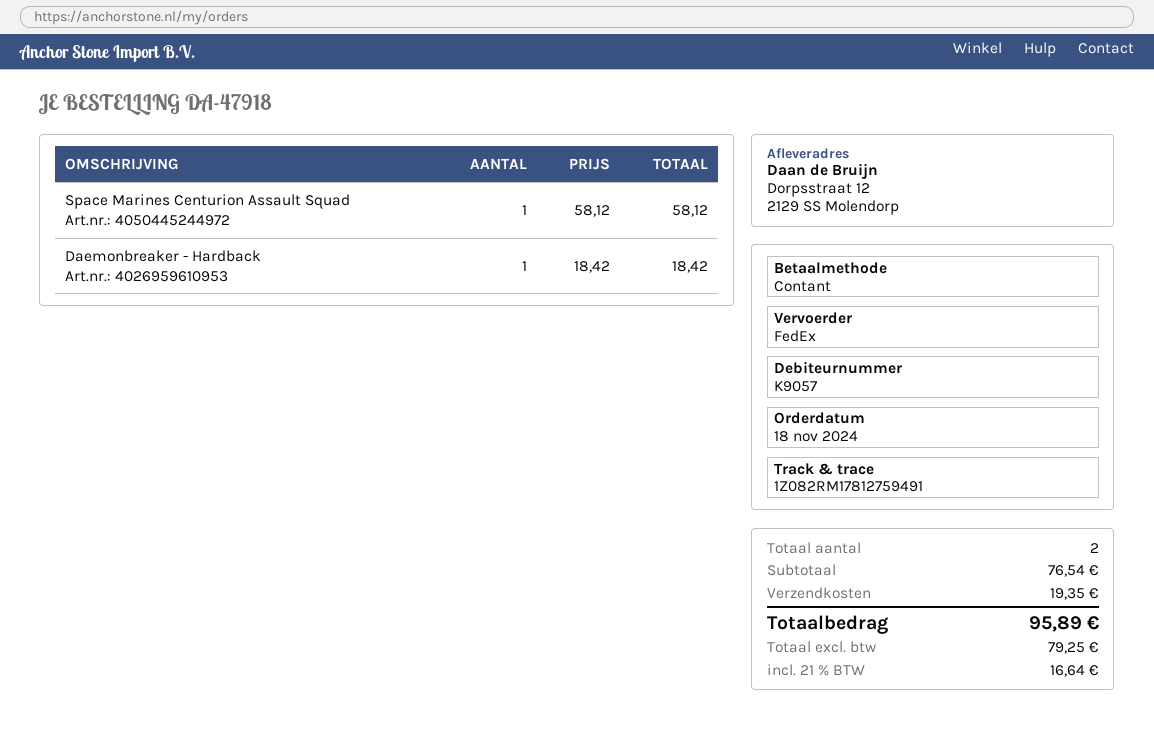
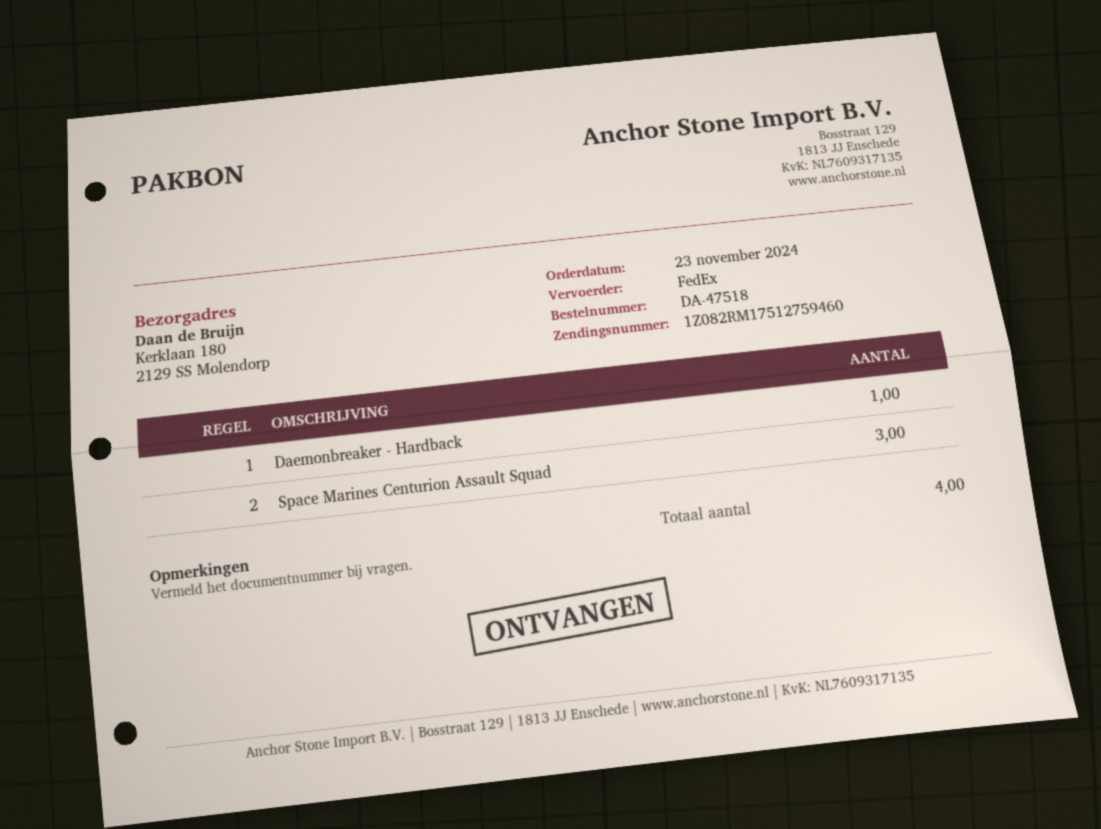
order number: DA-47918 -> DA-47518
order date: 2024-11-18 -> 2024-11-23
tracking number: 1Z082RM17812759491 -> 1Z082RM17512759460
ship to: Dorpsstraat 12, 2129 SS Molendorp -> Kerklaan 180, 2129 SS Molendorp
Space Marines Centurion Assault Squad: 1 -> 3
total quantity: 2 -> 4

